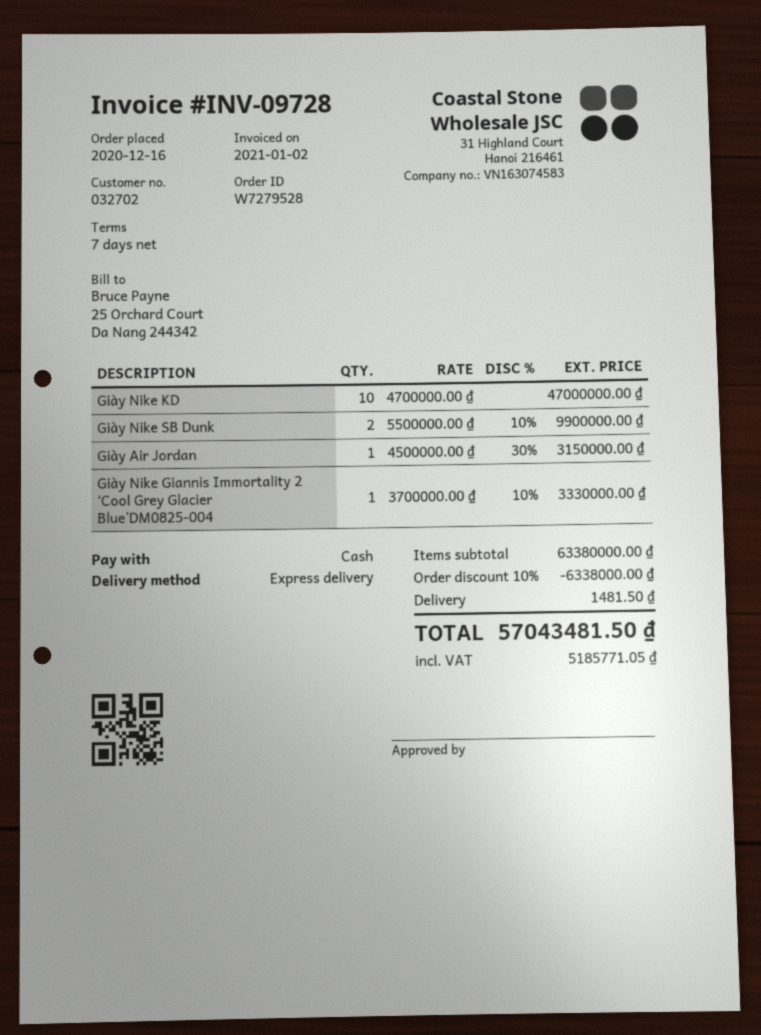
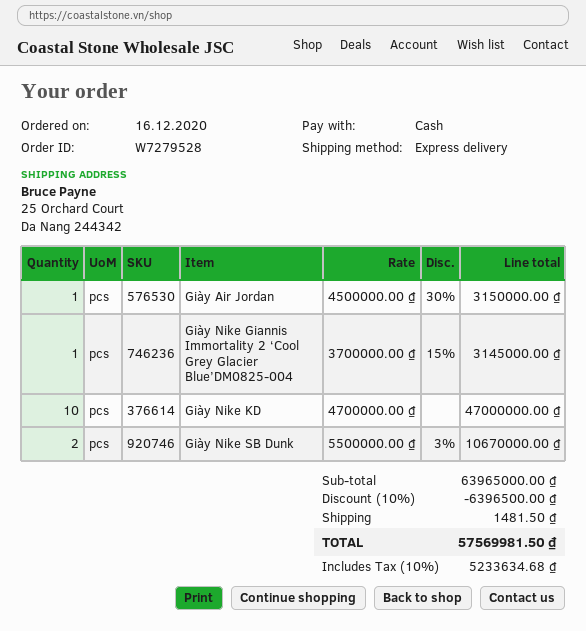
Giày Nike SB Dunk: 2 x 5500000.00 - 10% = 9900000.00 -> 2 x 5500000.00 - 3% = 10670000.00
Giày Nike Giannis Immortality 2 ‘Cool Grey Glacier Blue’DM0825-004: 1 x 3700000.00 - 10% = 3330000.00 -> 1 x 3700000.00 - 15% = 3145000.00
subtotal: 63380000.00 -> 63965000.00
discount: 10% = 6338000.00 -> 10% = 6396500.00
tax: 5185771.05 -> 5233634.68
total: 57043481.50 -> 57569981.50

